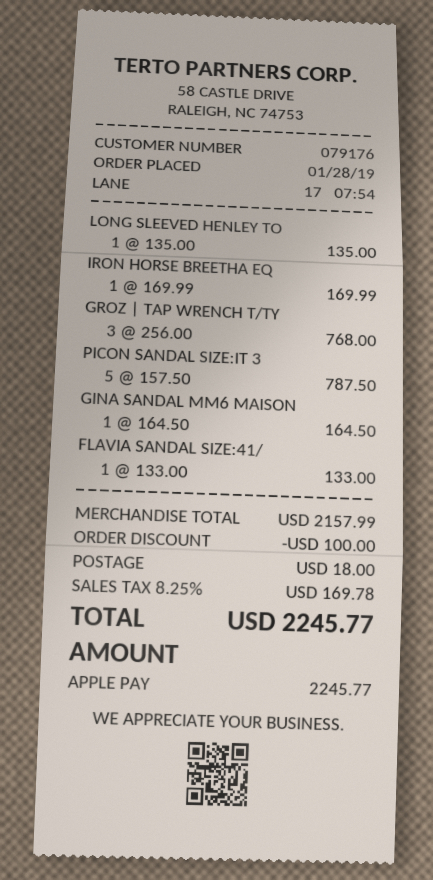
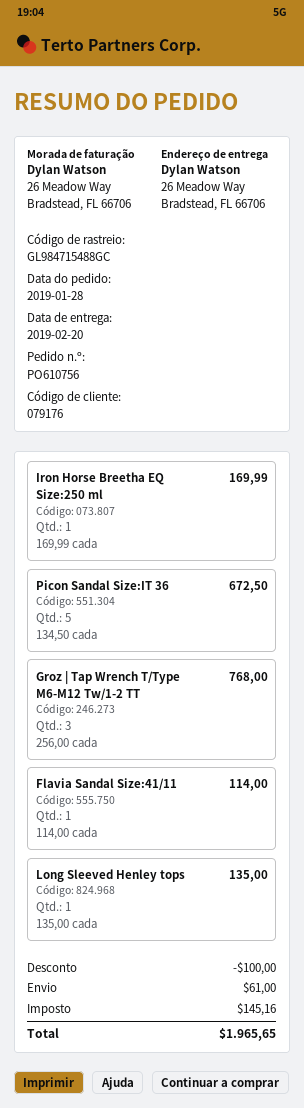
PICON SANDAL SIZE:IT 3: 5 x 157.50 = 787.50 -> 5 x 134.50 = 672.50
GINA SANDAL MM6 MAISON: 1 x 164.50 = 164.50 -> none
FLAVIA SANDAL SIZE:41/: 1 x 133.00 = 133.00 -> 1 x 114.00 = 114.00
shipping: 18.00 -> 61.00
tax: 169.78 -> 145.16
total: 2245.77 -> 1965.65

